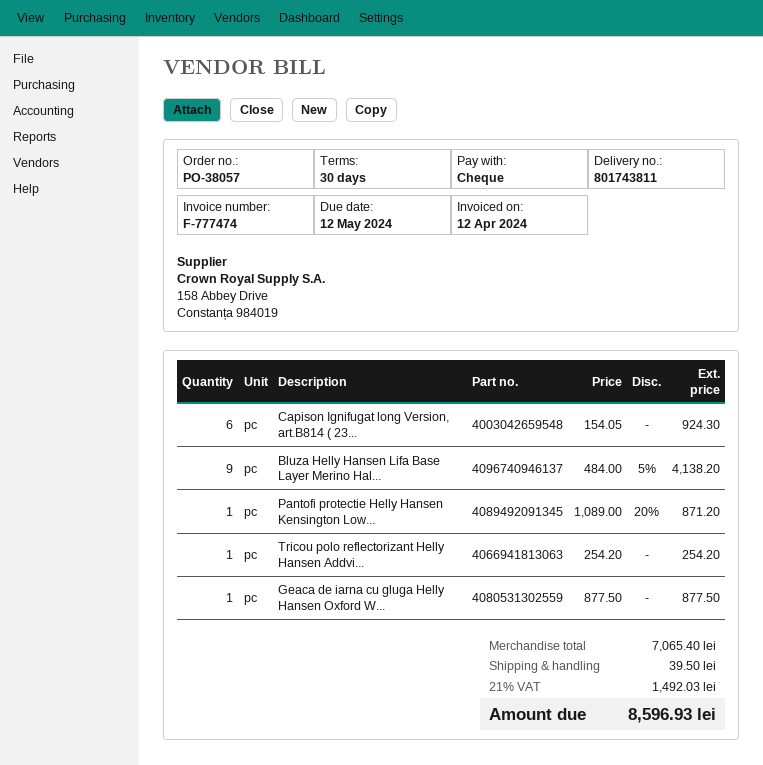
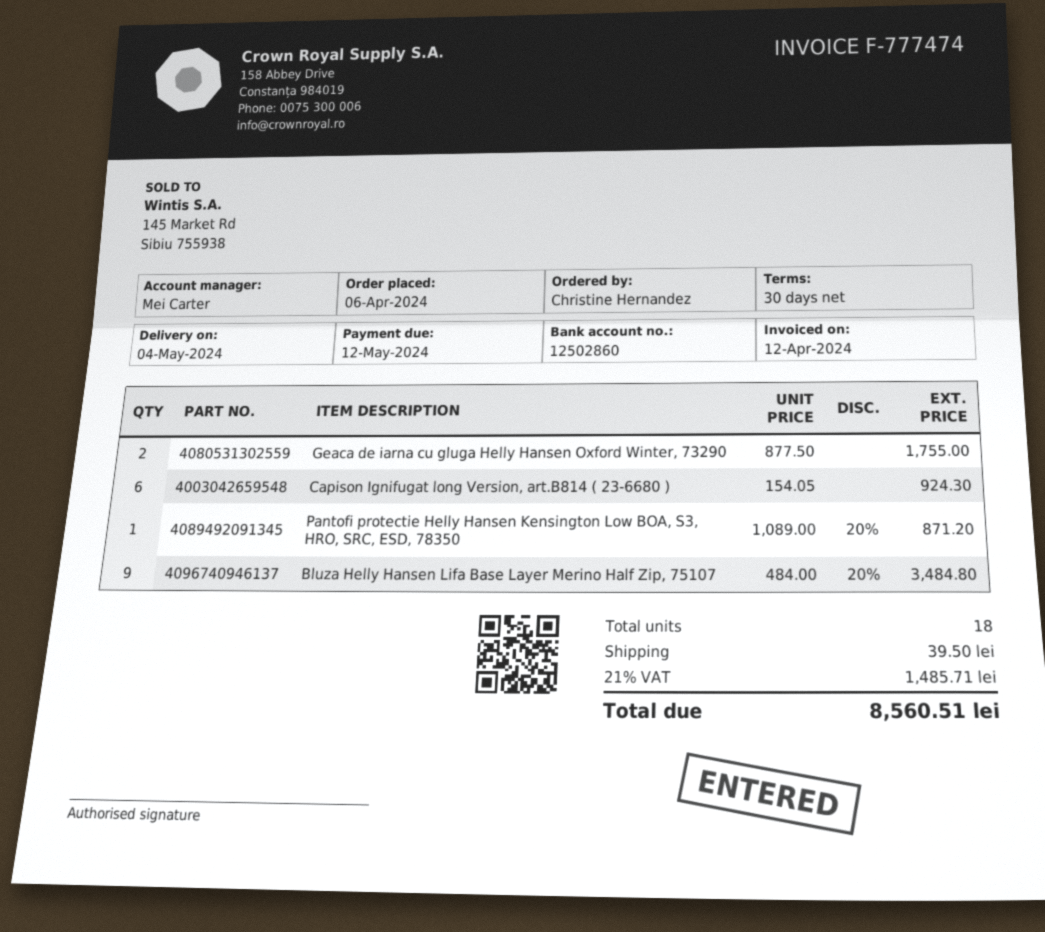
Bluza Helly Hansen Lifa Base Layer Merino Hal...: 9 x 484.00 - 5% = 4138.20 -> 9 x 484.00 - 20% = 3484.80
Tricou polo reflectorizant Helly Hansen Addvi...: 1 x 254.20 = 254.20 -> none
Geaca de iarna cu gluga Helly Hansen Oxford W...: 1 x 877.50 = 877.50 -> 2 x 877.50 = 1755.00
tax: 21% = 1492.03 -> 21% = 1485.71
total: 8596.93 -> 8560.51

